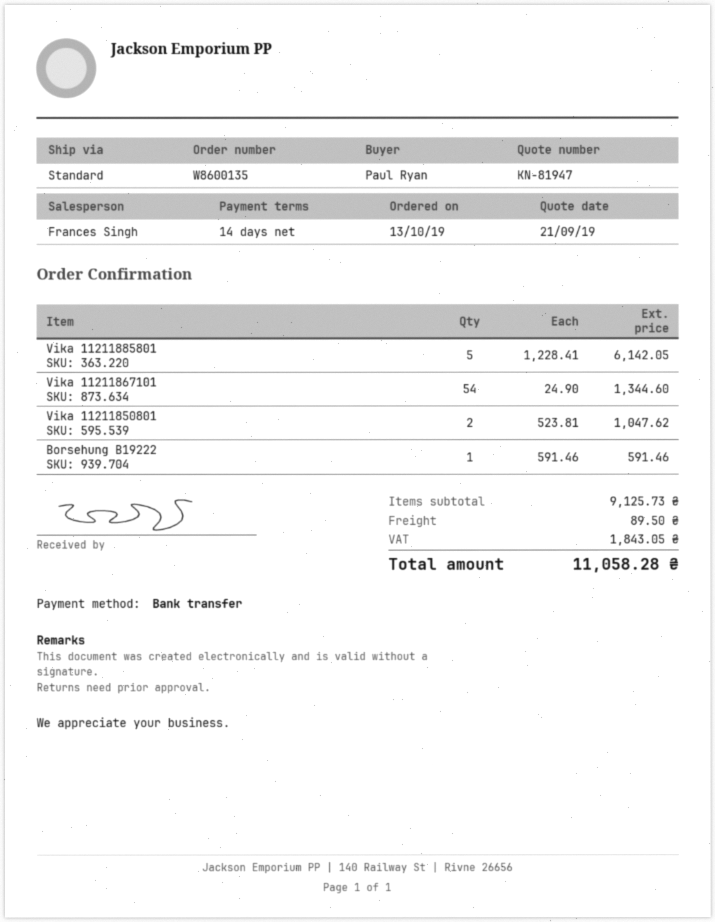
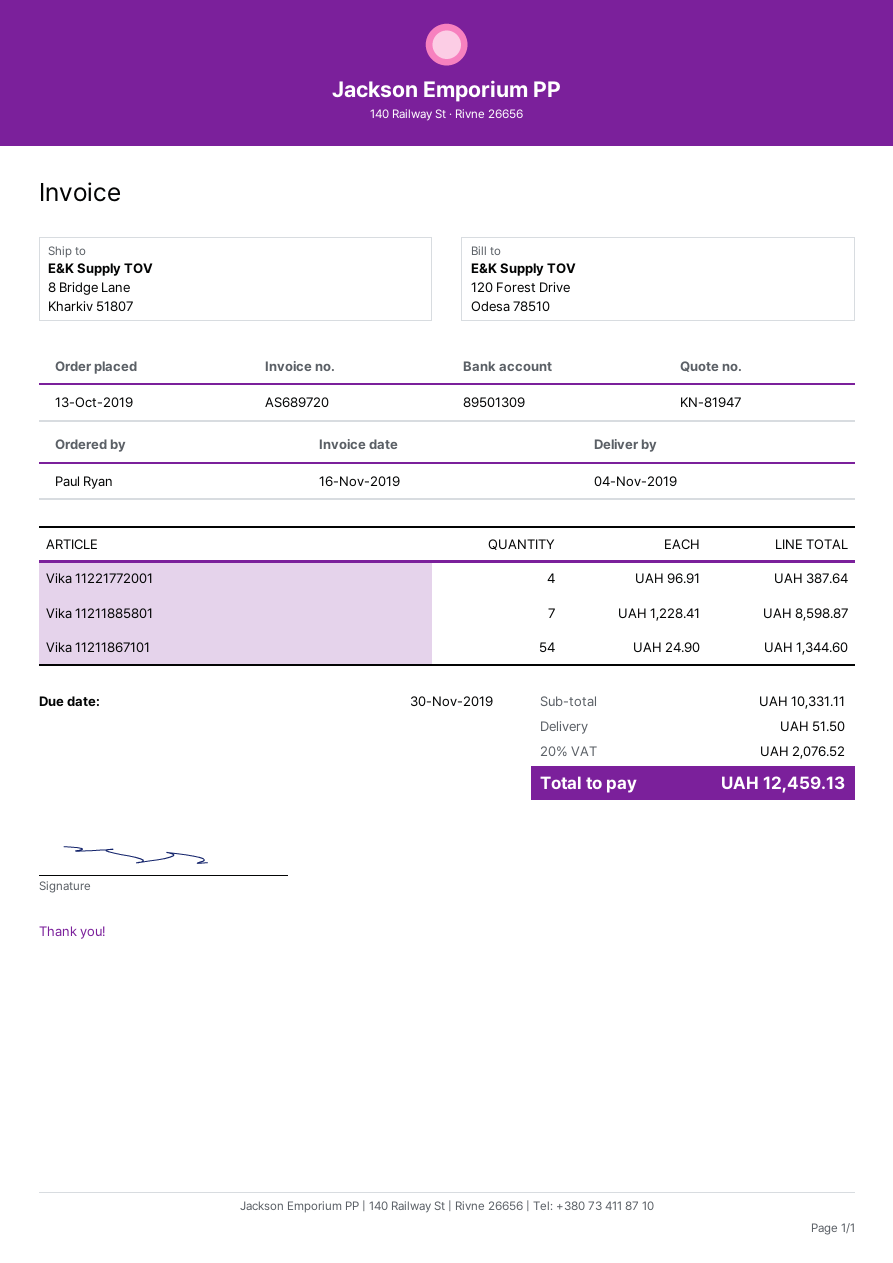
Vika 11211885801: 5 x 1228.41 = 6142.05 -> 7 x 1228.41 = 8598.87
Vika 11211850801: 2 x 523.81 = 1047.62 -> none
Borsehung B19222: 1 x 591.46 = 591.46 -> none
Vika 11221772001: none -> 4 x 96.91 = 387.64
subtotal: 9125.73 -> 10331.11
shipping: 89.50 -> 51.50
tax: 1843.05 -> 2076.52
total: 11058.28 -> 12459.13

